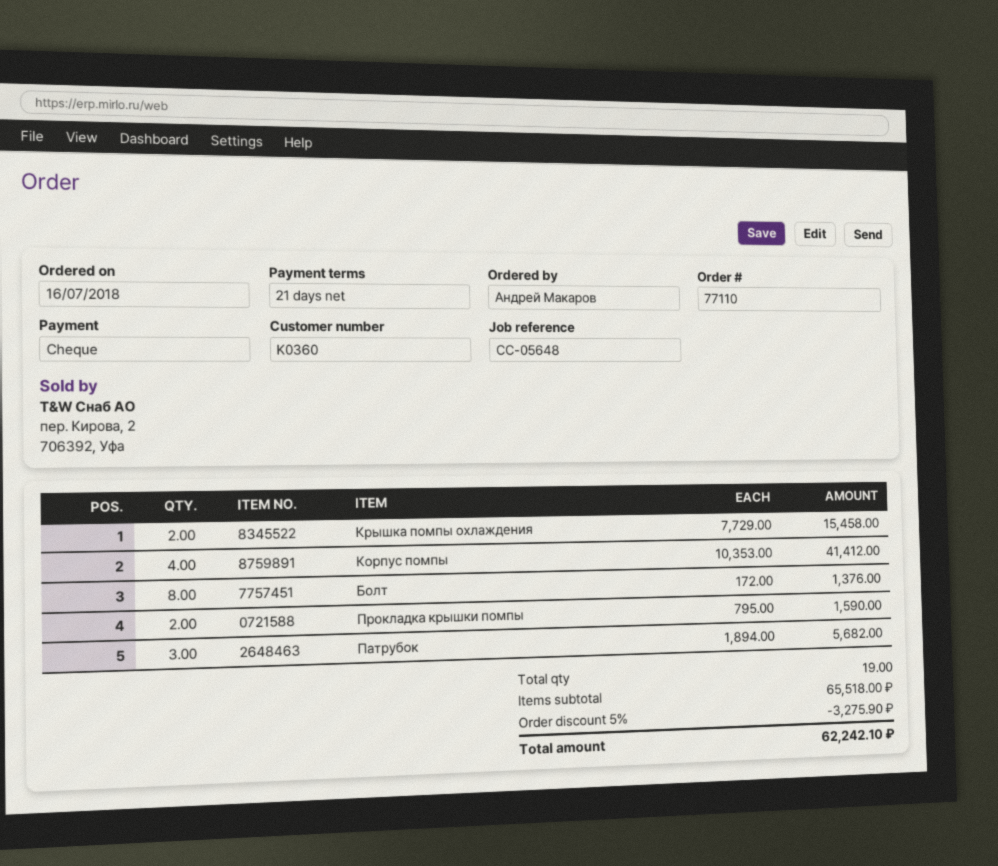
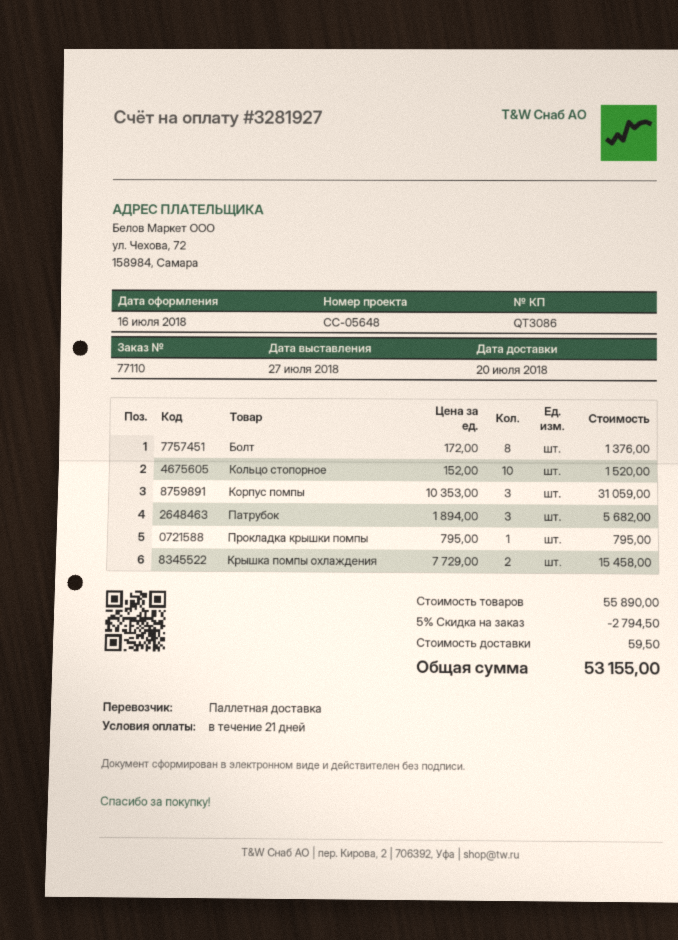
Корпус помпы: 4 x 10353.00 = 41412.00 -> 3 x 10353.00 = 31059.00
Прокладка крышки помпы: 2 x 795.00 = 1590.00 -> 1 x 795.00 = 795.00
Кольцо стопорное: none -> 10 x 152.00 = 1520.00
subtotal: 65518.00 -> 55890.00
discount: 5% = 3275.90 -> 5% = 2794.50
shipping: none -> 59.50
total: 62242.10 -> 53155.00

